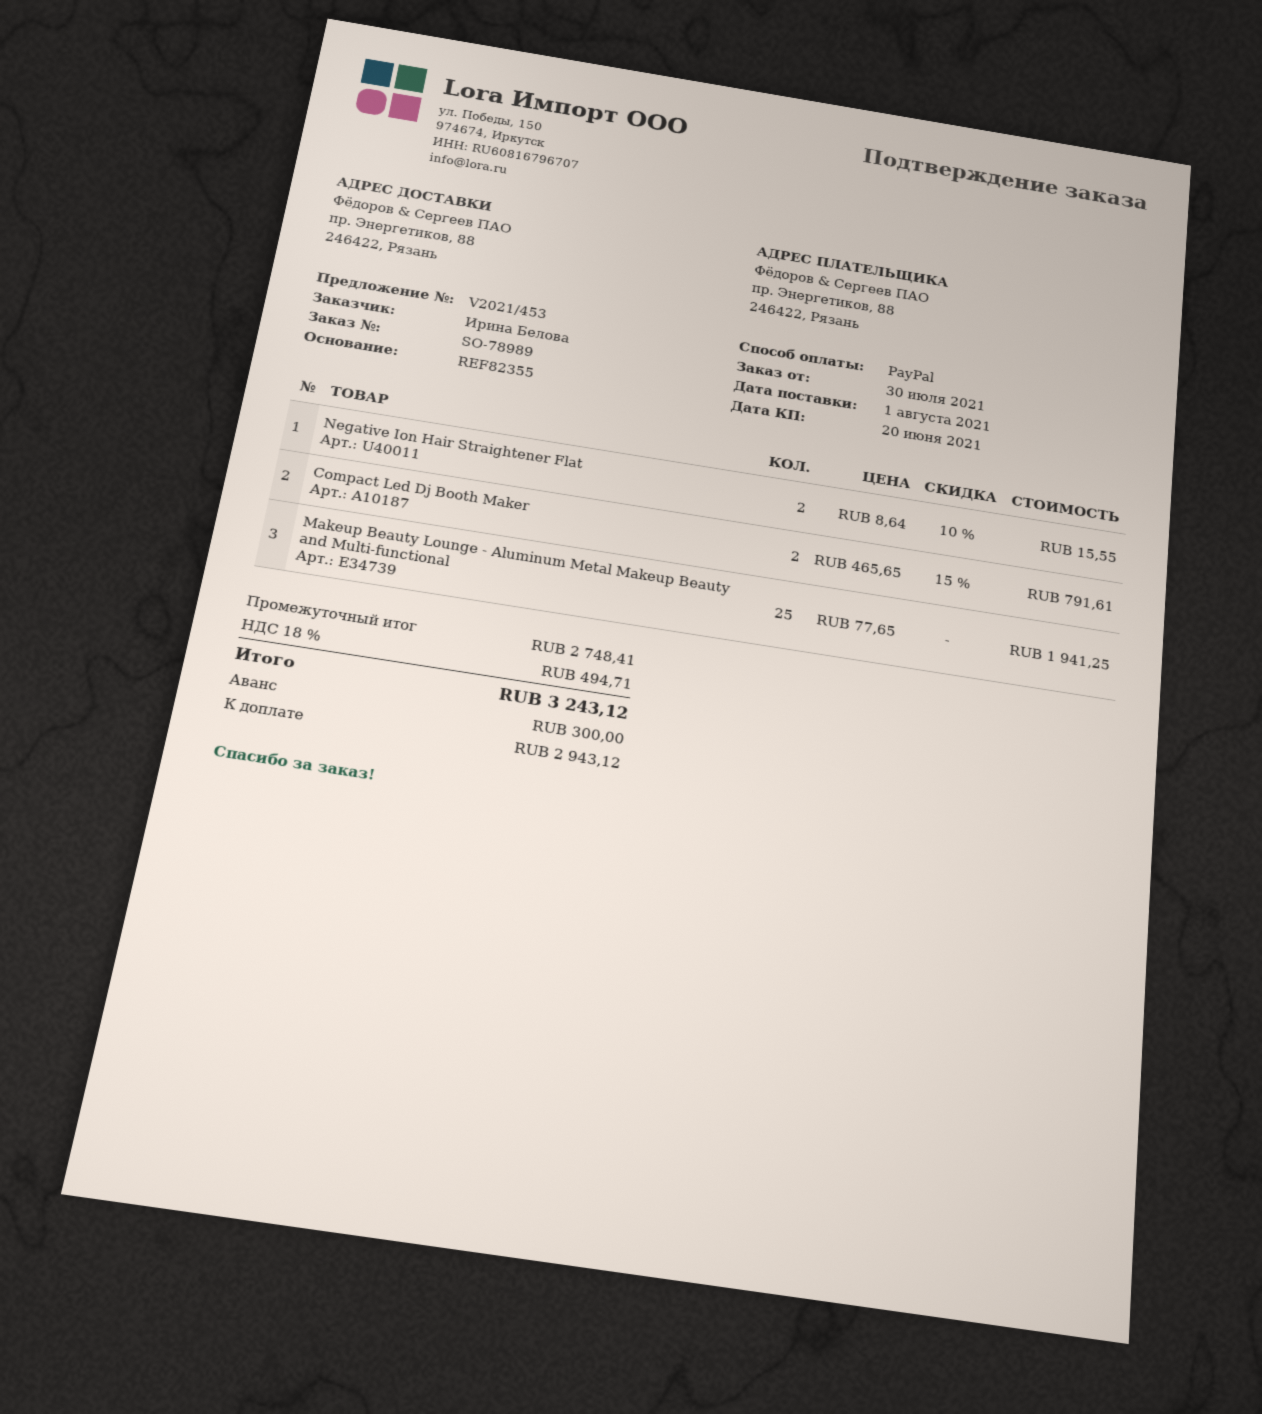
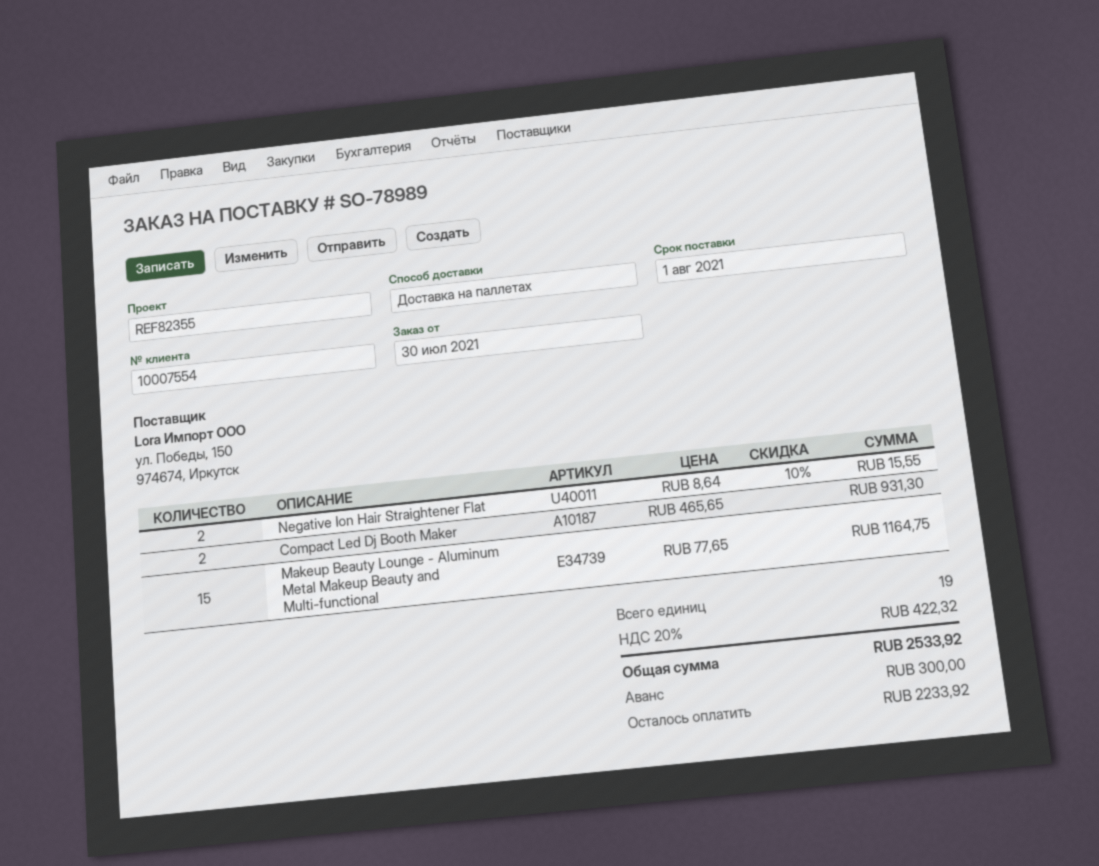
Compact Led Dj Booth Maker: 2 x 465.65 - 15% = 791.61 -> 2 x 465.65 = 931.30
Makeup Beauty Lounge - Aluminum Metal Makeup Beauty and Multi-functional: 25 x 77.65 = 1941.25 -> 15 x 77.65 = 1164.75
tax: 18% = 494.71 -> 20% = 422.32
total: 3243.12 -> 2533.92
balance: 2943.12 -> 2233.92

